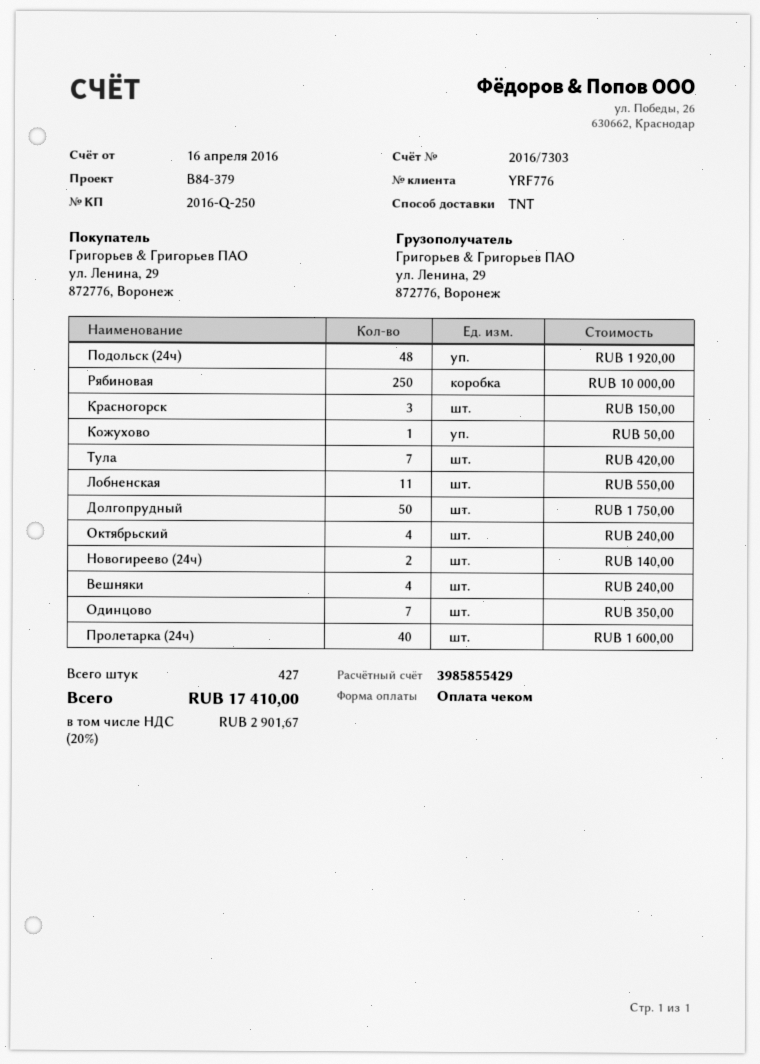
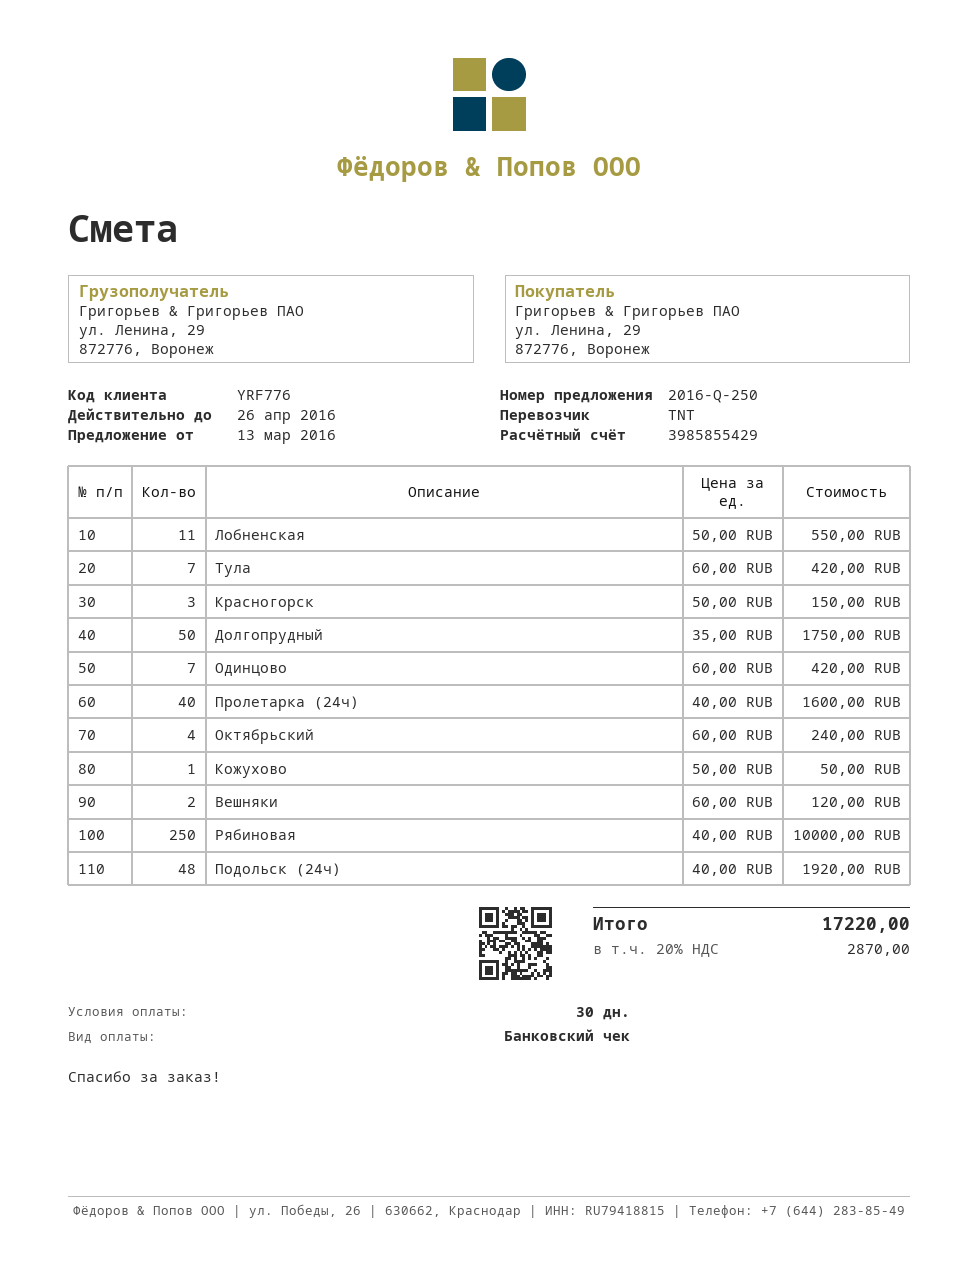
Новогиреево (24ч): 2 for 140.00 -> none
Вешняки: 4 for 240.00 -> 2 for 120.00
Одинцово: 7 for 350.00 -> 7 for 420.00
tax: 20% = 2901.67 -> 20% = 2870.00
total: 17410.00 -> 17220.00

